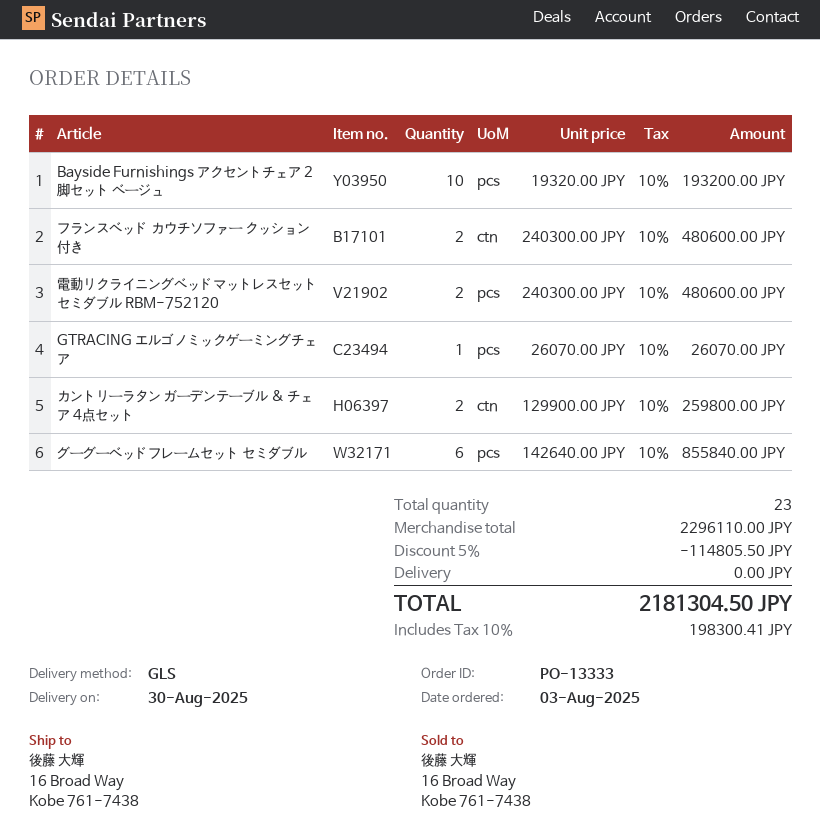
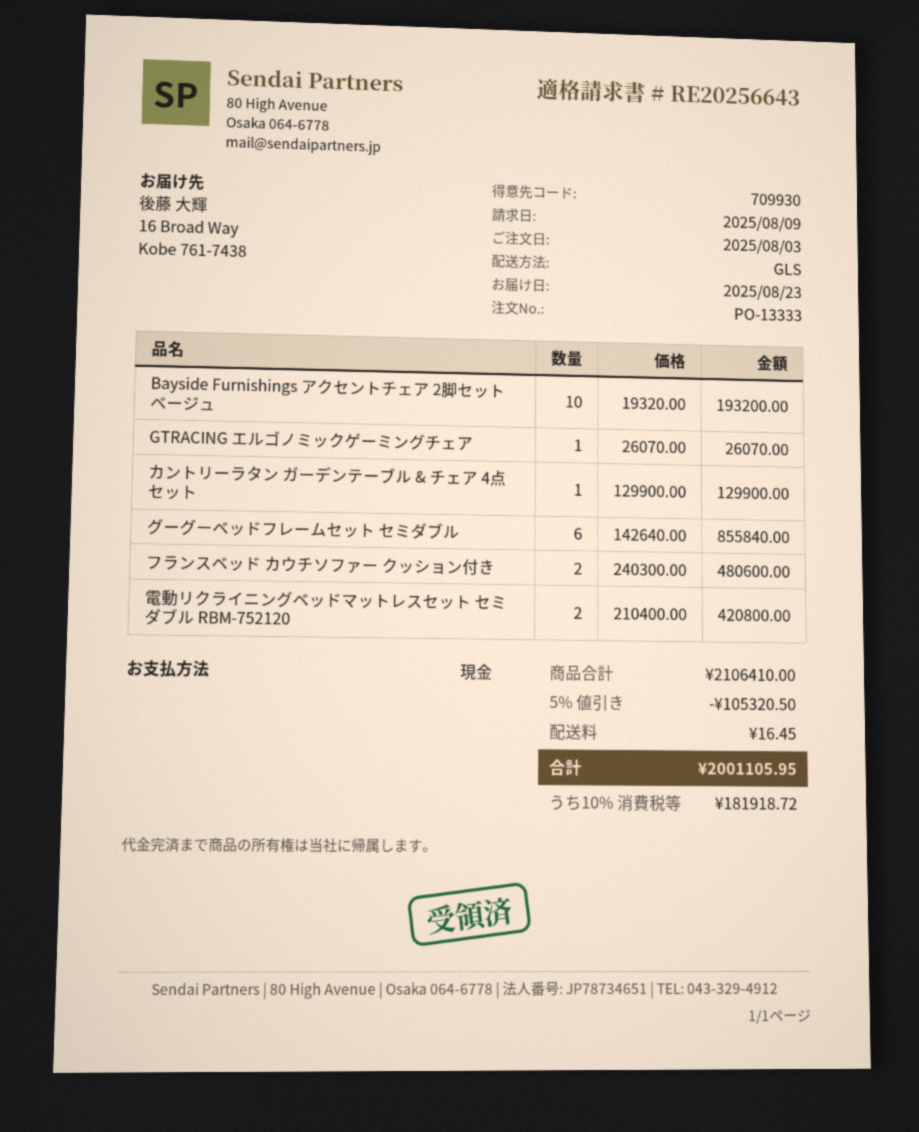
delivery date: 2025-08-30 -> 2025-08-23
電動リクライニングベッドマットレスセット セミダブル RBM-752120: 2 x 240300.00 = 480600.00 -> 2 x 210400.00 = 420800.00
カントリーラタン ガーデンテーブル & チェア 4点セット: 2 x 129900.00 = 259800.00 -> 1 x 129900.00 = 129900.00
subtotal: 2296110.00 -> 2106410.00
discount: 5% = 114805.50 -> 5% = 105320.50
shipping: 0.00 -> 16.45
tax: 10% = 198300.41 -> 10% = 181918.72
total: 2181304.50 -> 2001105.95

